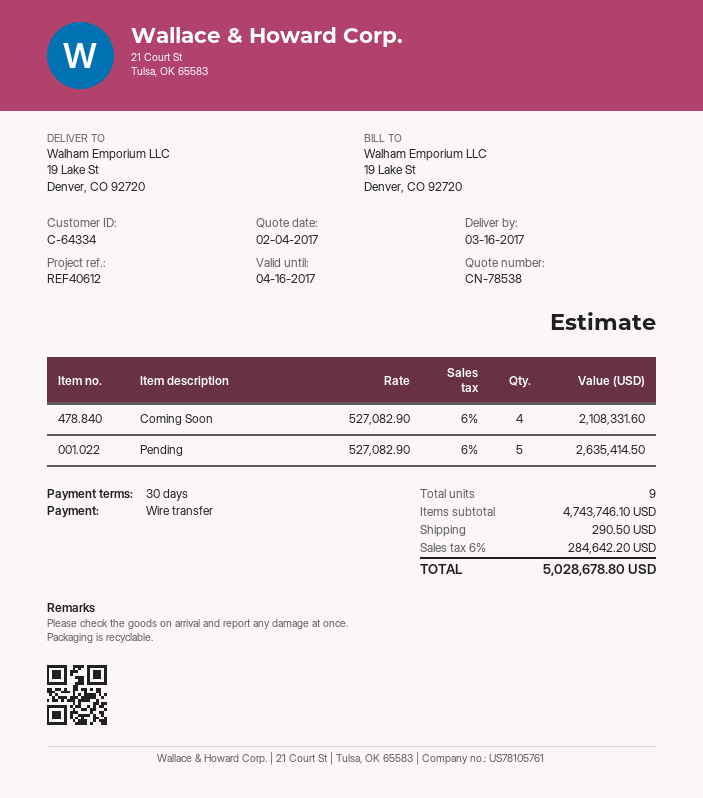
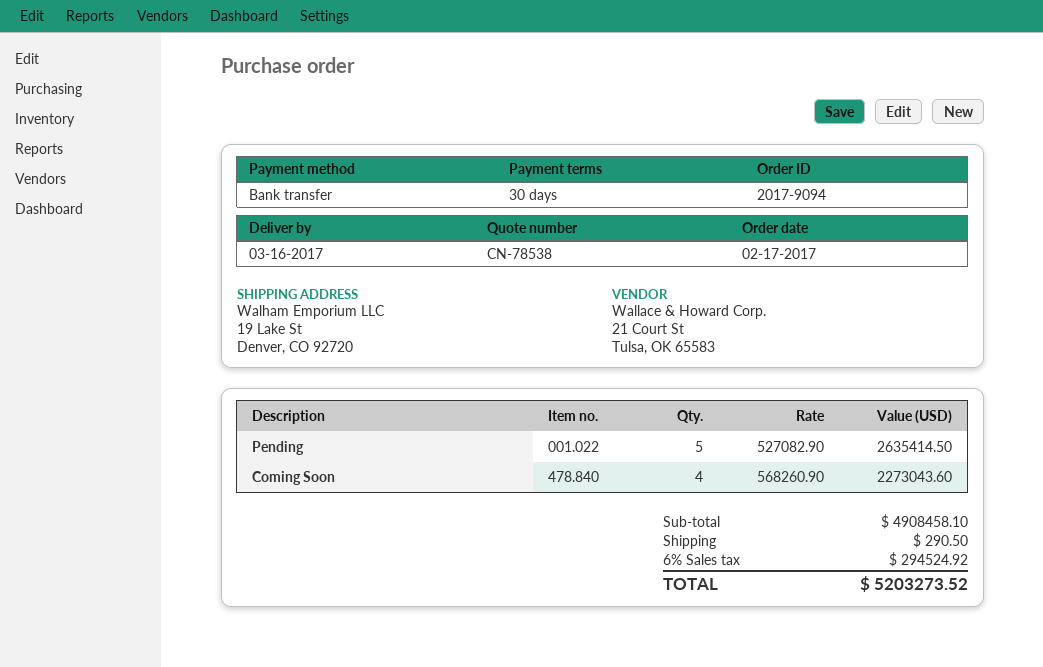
Coming Soon: 4 x 527082.90 = 2108331.60 -> 4 x 568260.90 = 2273043.60
subtotal: 4743746.10 -> 4908458.10
tax: 6% = 284642.20 -> 6% = 294524.92
total: 5028678.80 -> 5203273.52

